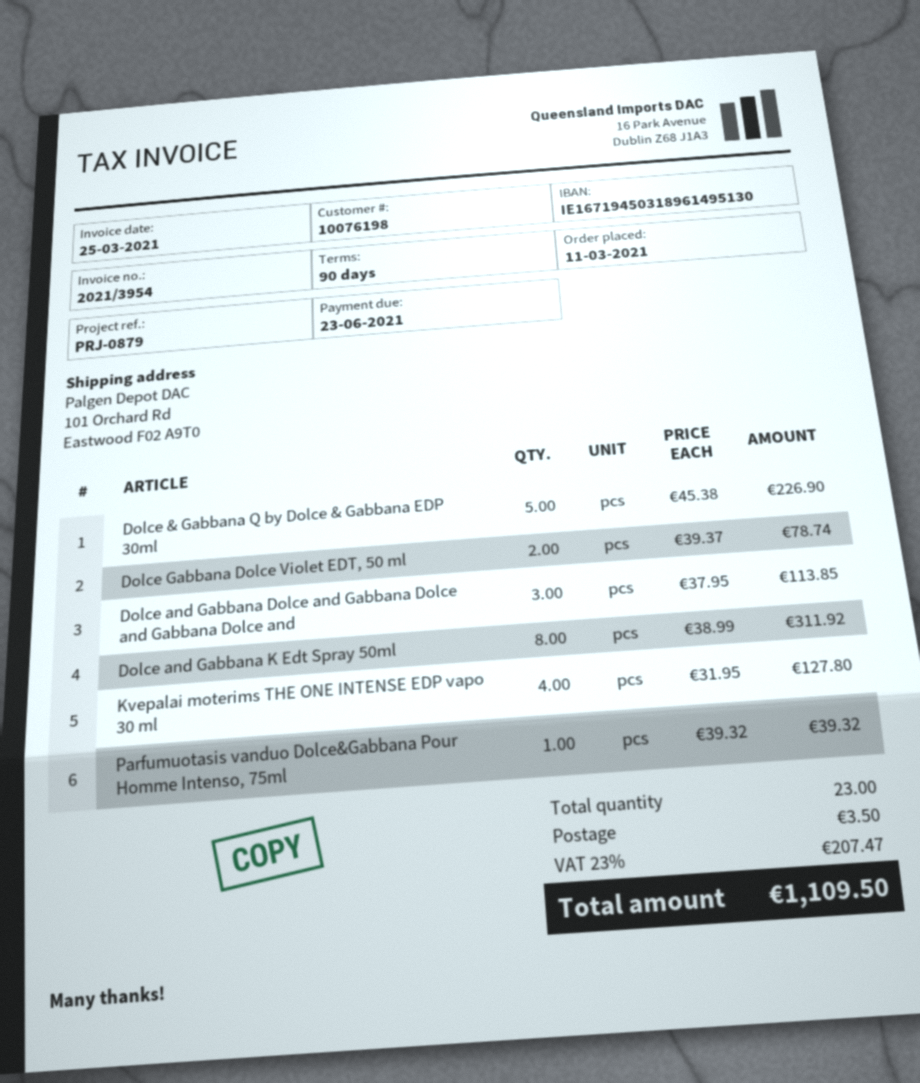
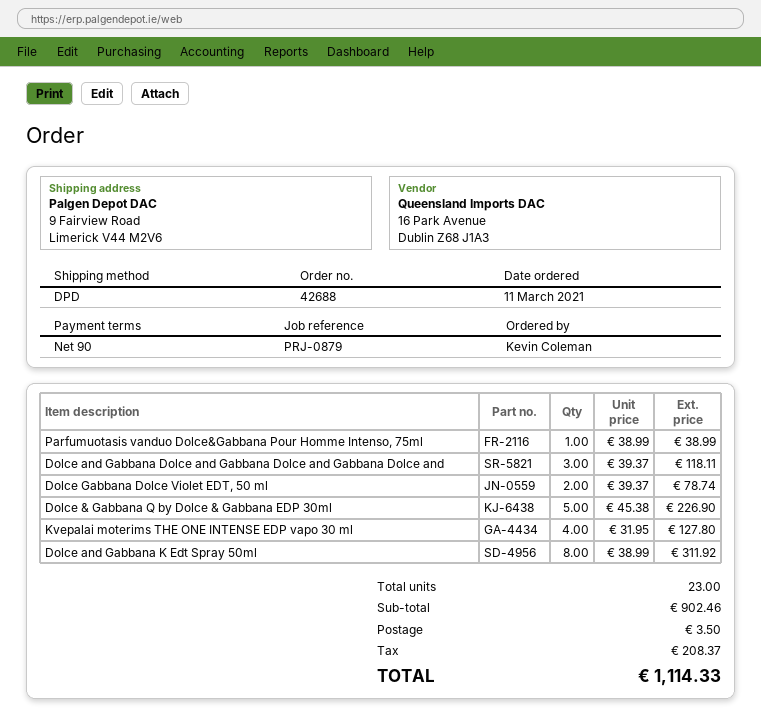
ship to: 101 Orchard Rd, Eastwood F02 A9T0 -> 9 Fairview Road, Limerick V44 M2V6
Dolce and Gabbana Dolce and Gabbana Dolce and Gabbana Dolce and: 3 x 37.95 = 113.85 -> 3 x 39.37 = 118.11
Parfumuotasis vanduo Dolce&Gabbana Pour Homme Intenso, 75ml: 1 x 39.32 = 39.32 -> 1 x 38.99 = 38.99
tax: 207.47 -> 208.37
total: 1109.50 -> 1114.33

